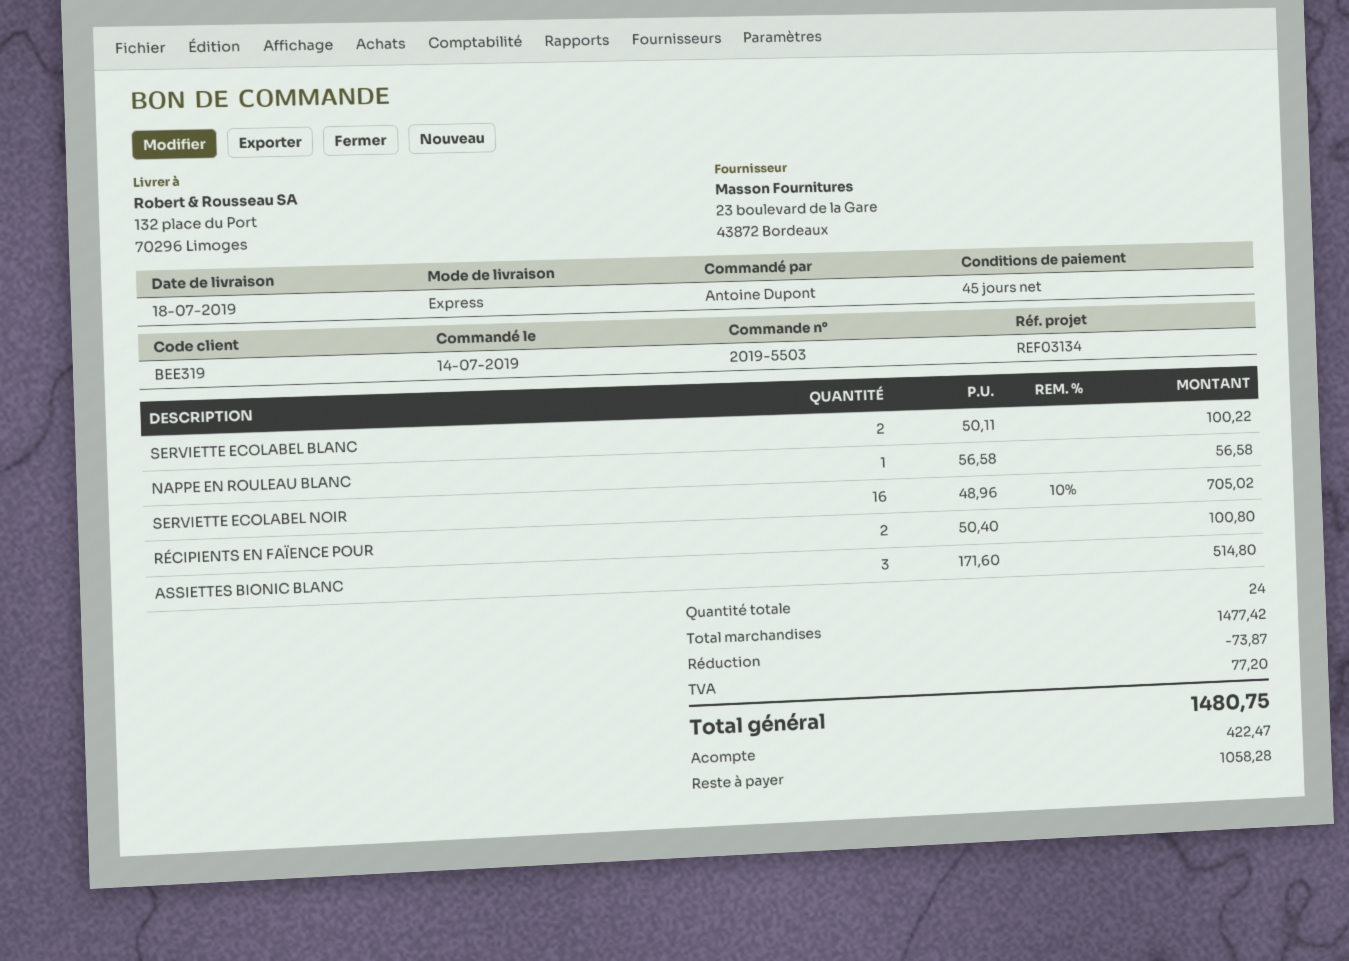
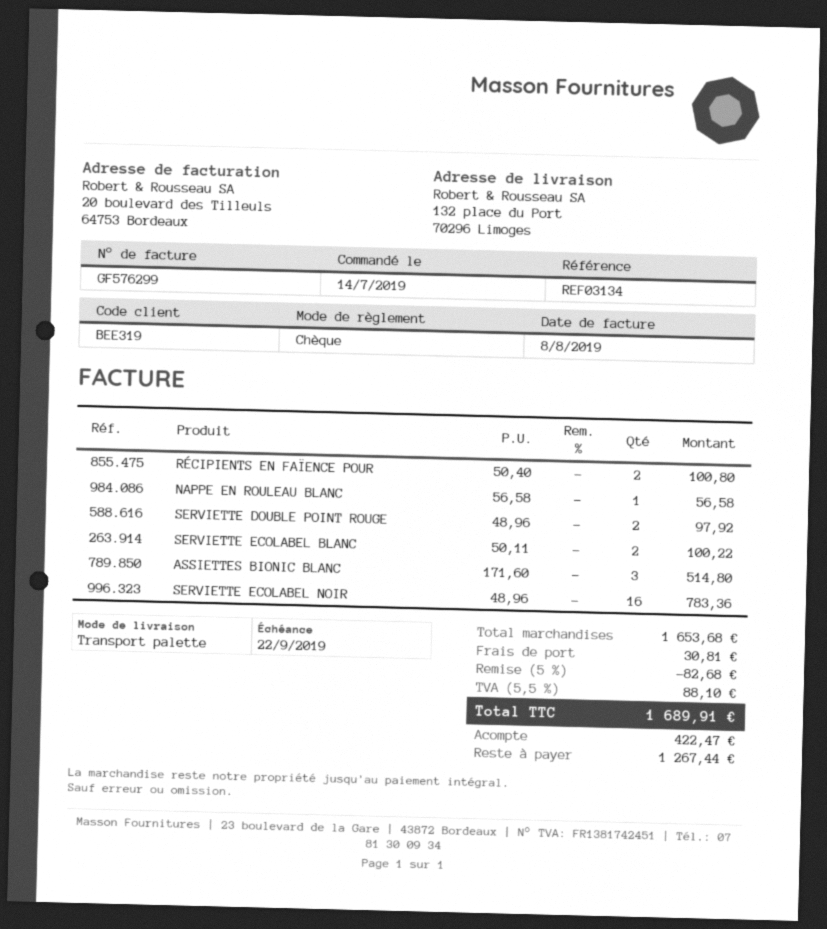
shipping method: express -> pallet freight
SERVIETTE ECOLABEL NOIR: 16 x 48.96 - 10% = 705.02 -> 16 x 48.96 = 783.36
SERVIETTE DOUBLE POINT ROUGE: none -> 2 x 48.96 = 97.92
subtotal: 1477.42 -> 1653.68
discount: 73.87 -> 82.68
shipping: none -> 30.81
tax: 77.20 -> 88.10
total: 1480.75 -> 1689.91
balance: 1058.28 -> 1267.44

